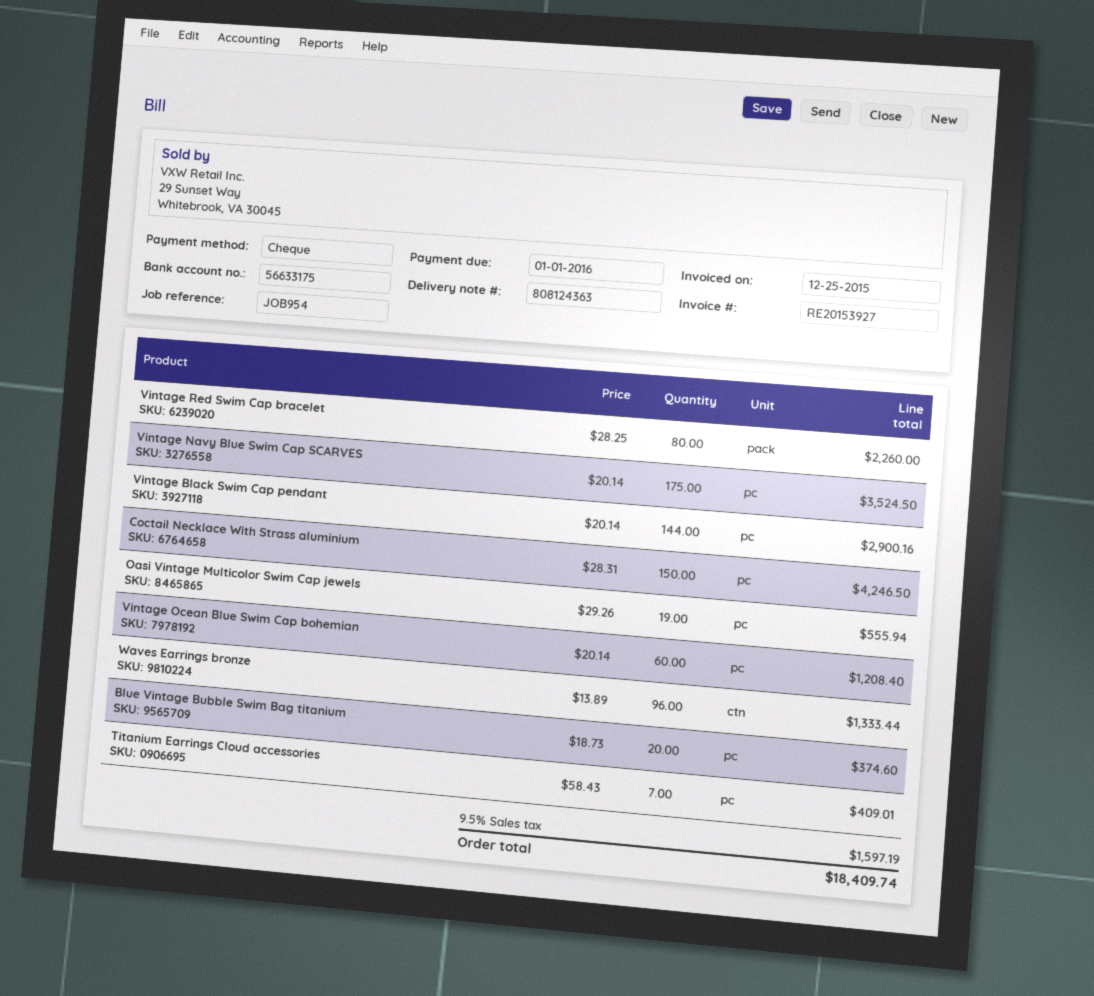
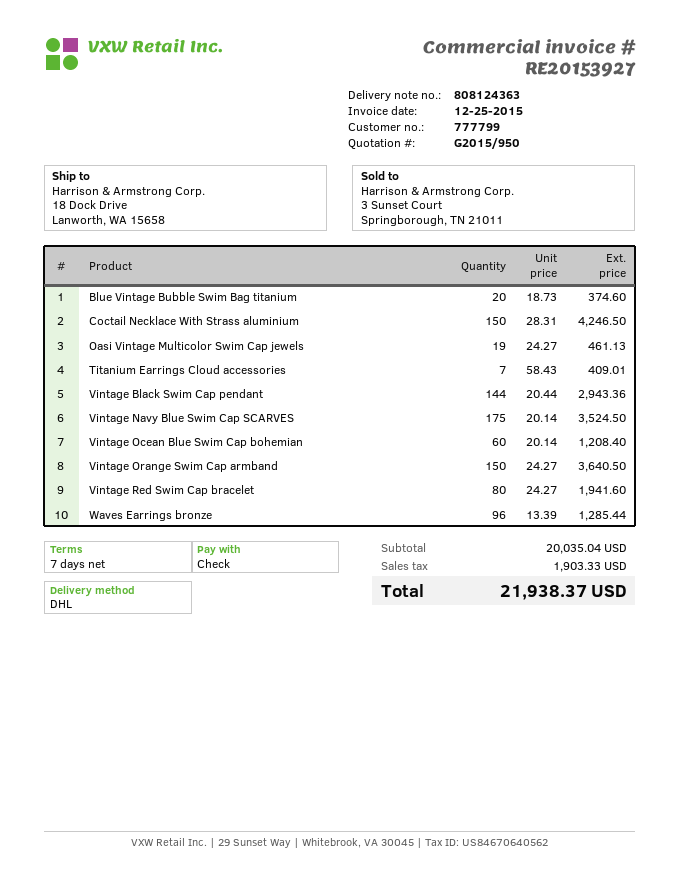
Vintage Red Swim Cap bracelet: 80 x 28.25 = 2260.00 -> 80 x 24.27 = 1941.60
Vintage Black Swim Cap pendant: 144 x 20.14 = 2900.16 -> 144 x 20.44 = 2943.36
Oasi Vintage Multicolor Swim Cap jewels: 19 x 29.26 = 555.94 -> 19 x 24.27 = 461.13
Waves Earrings bronze: 96 x 13.89 = 1333.44 -> 96 x 13.39 = 1285.44
Vintage Orange Swim Cap armband: none -> 150 x 24.27 = 3640.50
tax: 1597.19 -> 1903.33
total: 18409.74 -> 21938.37

